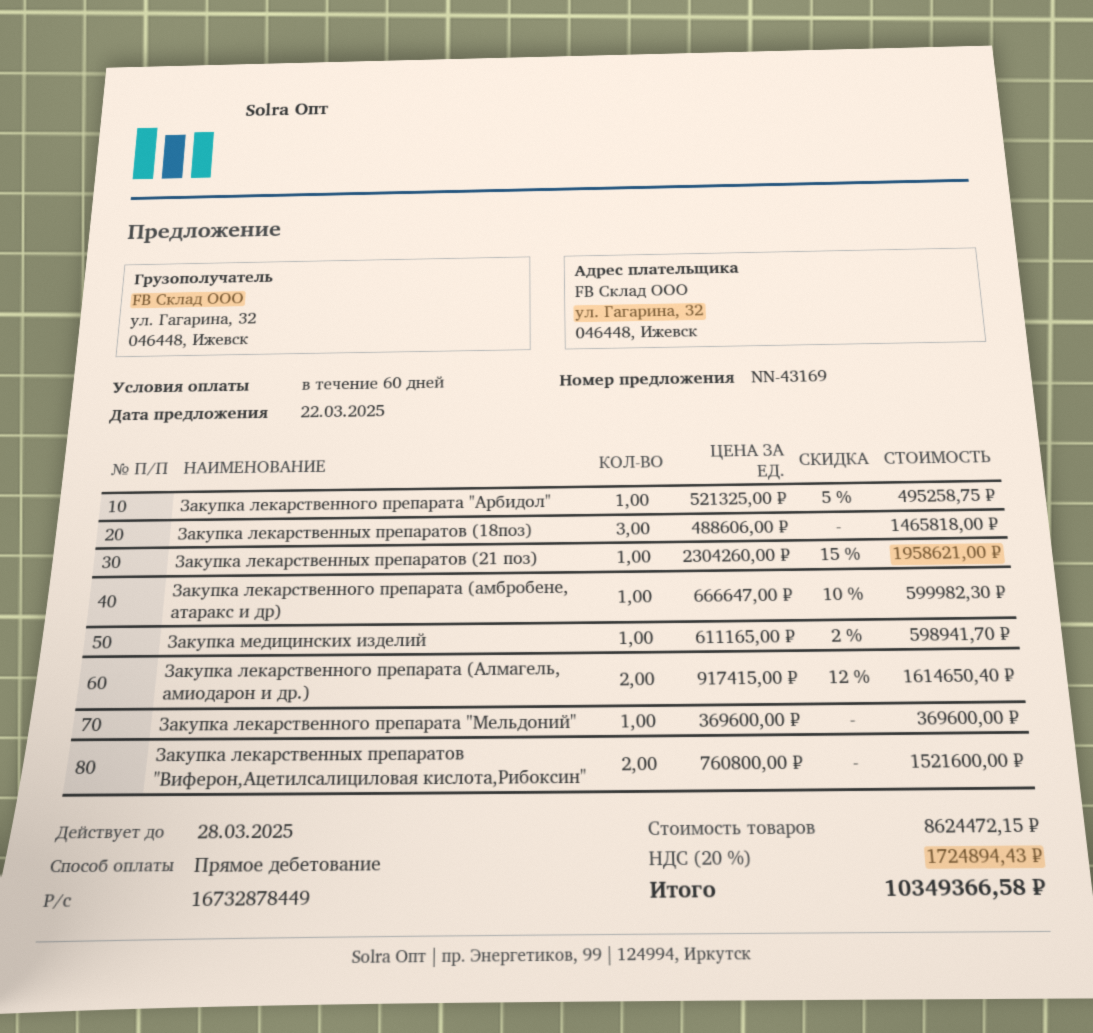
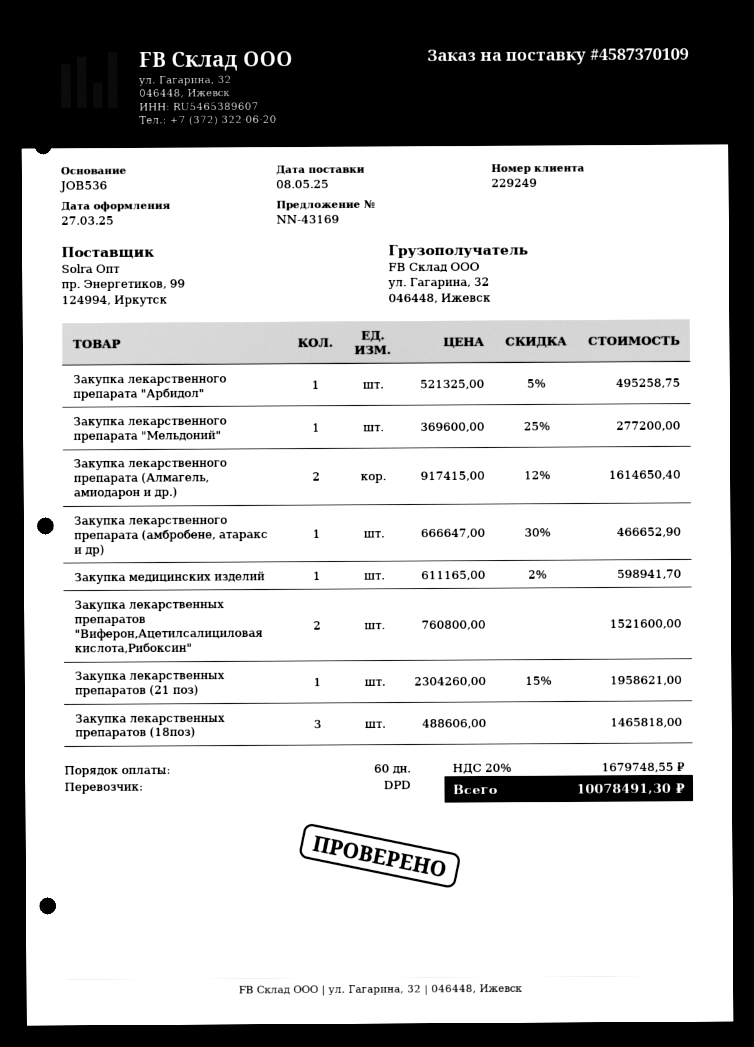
Закупка лекарственного препарата (амбробене, атаракс и др): 1 x 666647.00 - 10% = 599982.30 -> 1 x 666647.00 - 30% = 466652.90
Закупка лекарственного препарата "Мельдоний": 1 x 369600.00 = 369600.00 -> 1 x 369600.00 - 25% = 277200.00
tax: 20% = 1724894.43 -> 20% = 1679748.55
total: 10349366.58 -> 10078491.30

